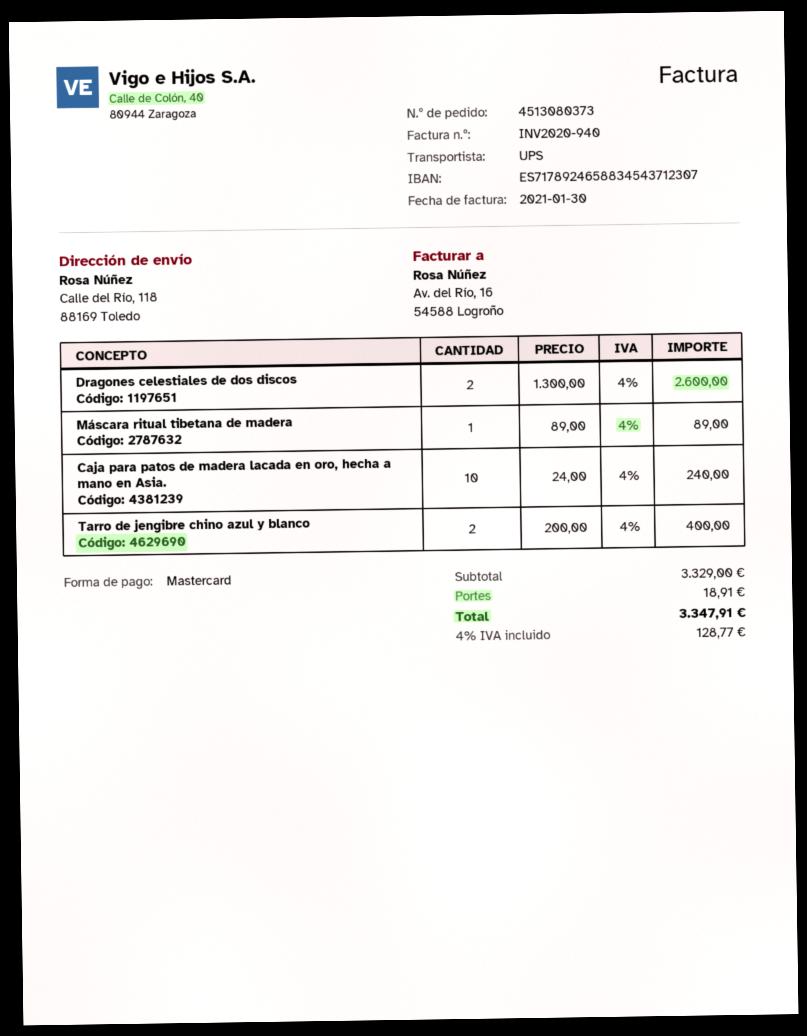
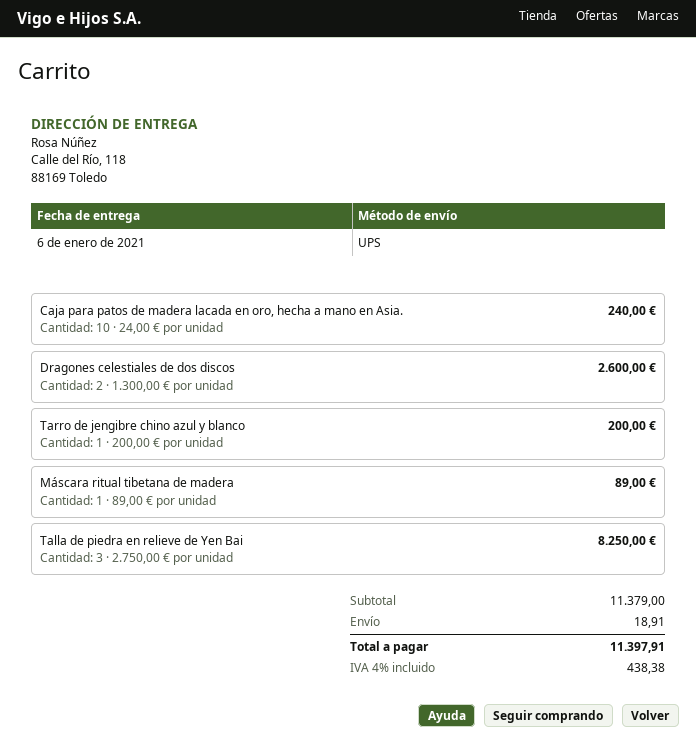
Tarro de jengibre chino azul y blanco: 2 x 200.00 = 400.00 -> 1 x 200.00 = 200.00
Talla de piedra en relieve de Yen Bai: none -> 3 x 2750.00 = 8250.00
subtotal: 3329.00 -> 11379.00
tax: 4% = 128.77 -> 4% = 438.38
total: 3347.91 -> 11397.91

